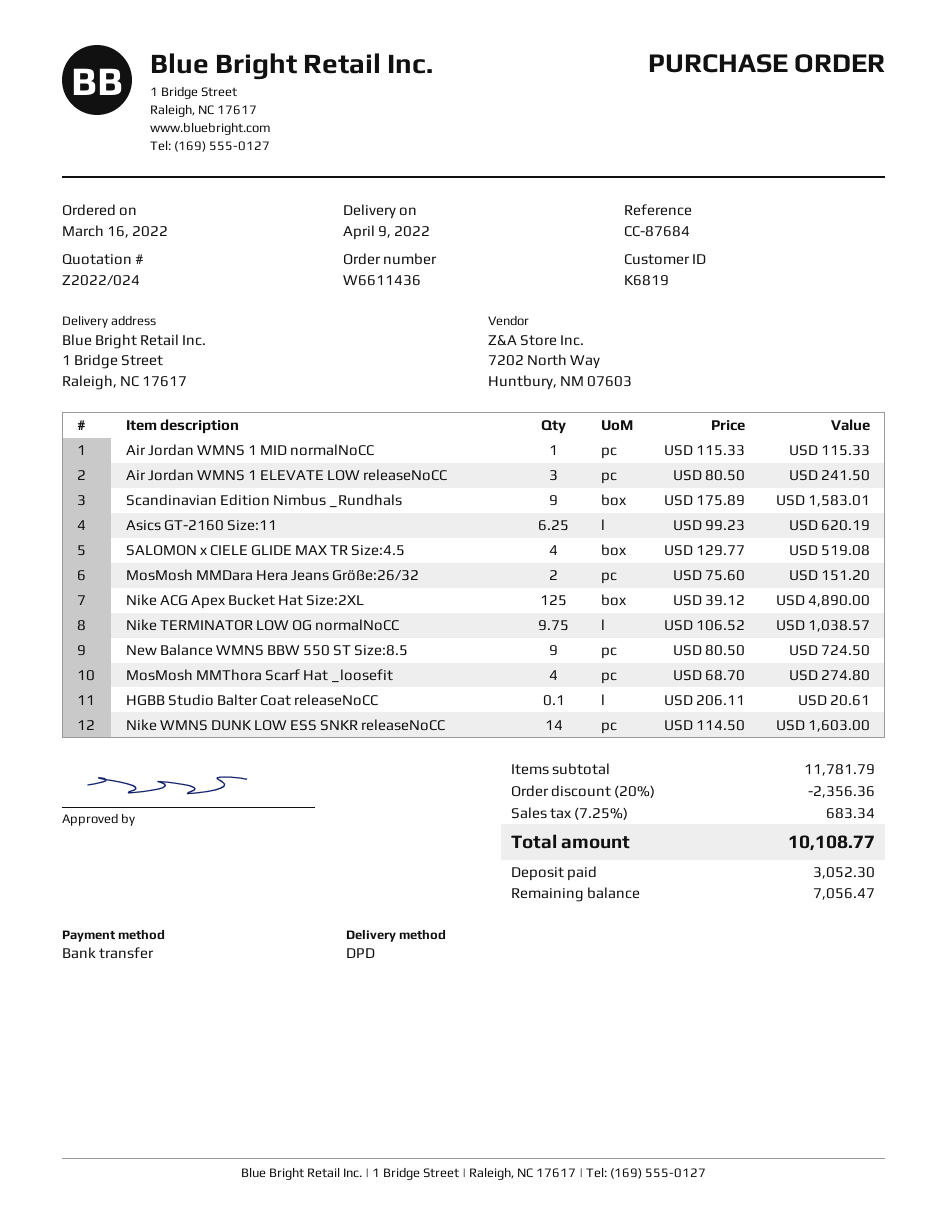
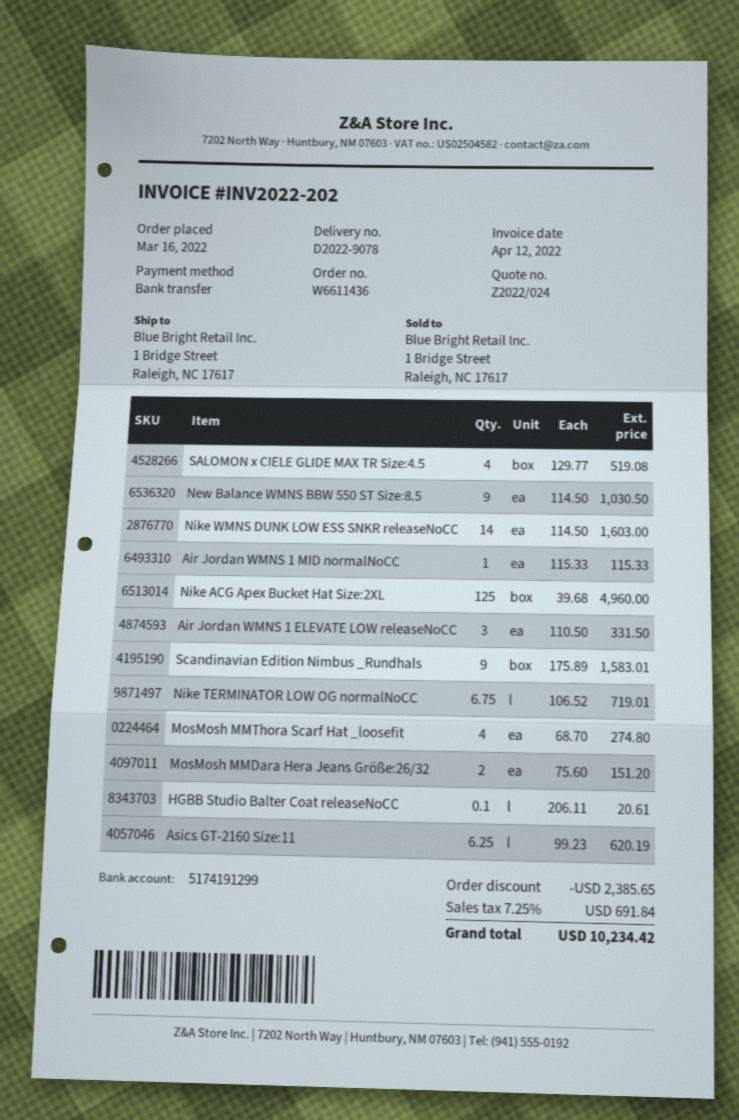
Air Jordan WMNS 1 ELEVATE LOW releaseNoCC: 3 x 80.50 = 241.50 -> 3 x 110.50 = 331.50
Nike ACG Apex Bucket Hat Size:2XL: 125 x 39.12 = 4890.00 -> 125 x 39.68 = 4960.00
Nike TERMINATOR LOW OG normalNoCC: 9.75 x 106.52 = 1038.57 -> 6.75 x 106.52 = 719.01
New Balance WMNS BBW 550 ST Size:8.5: 9 x 80.50 = 724.50 -> 9 x 114.50 = 1030.50
discount: 2356.36 -> 2385.65
tax: 7.25% = 683.34 -> 7.25% = 691.84
total: 10108.77 -> 10234.42

